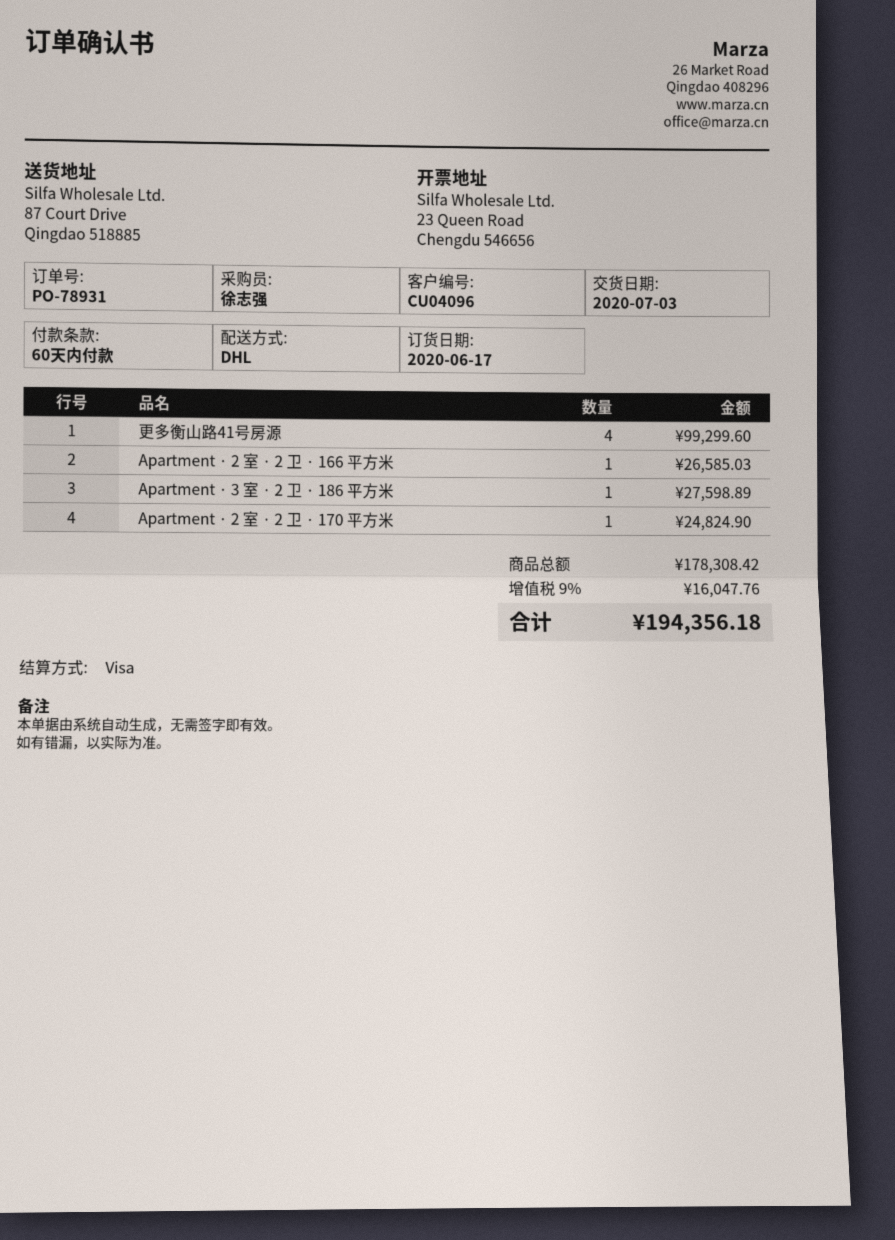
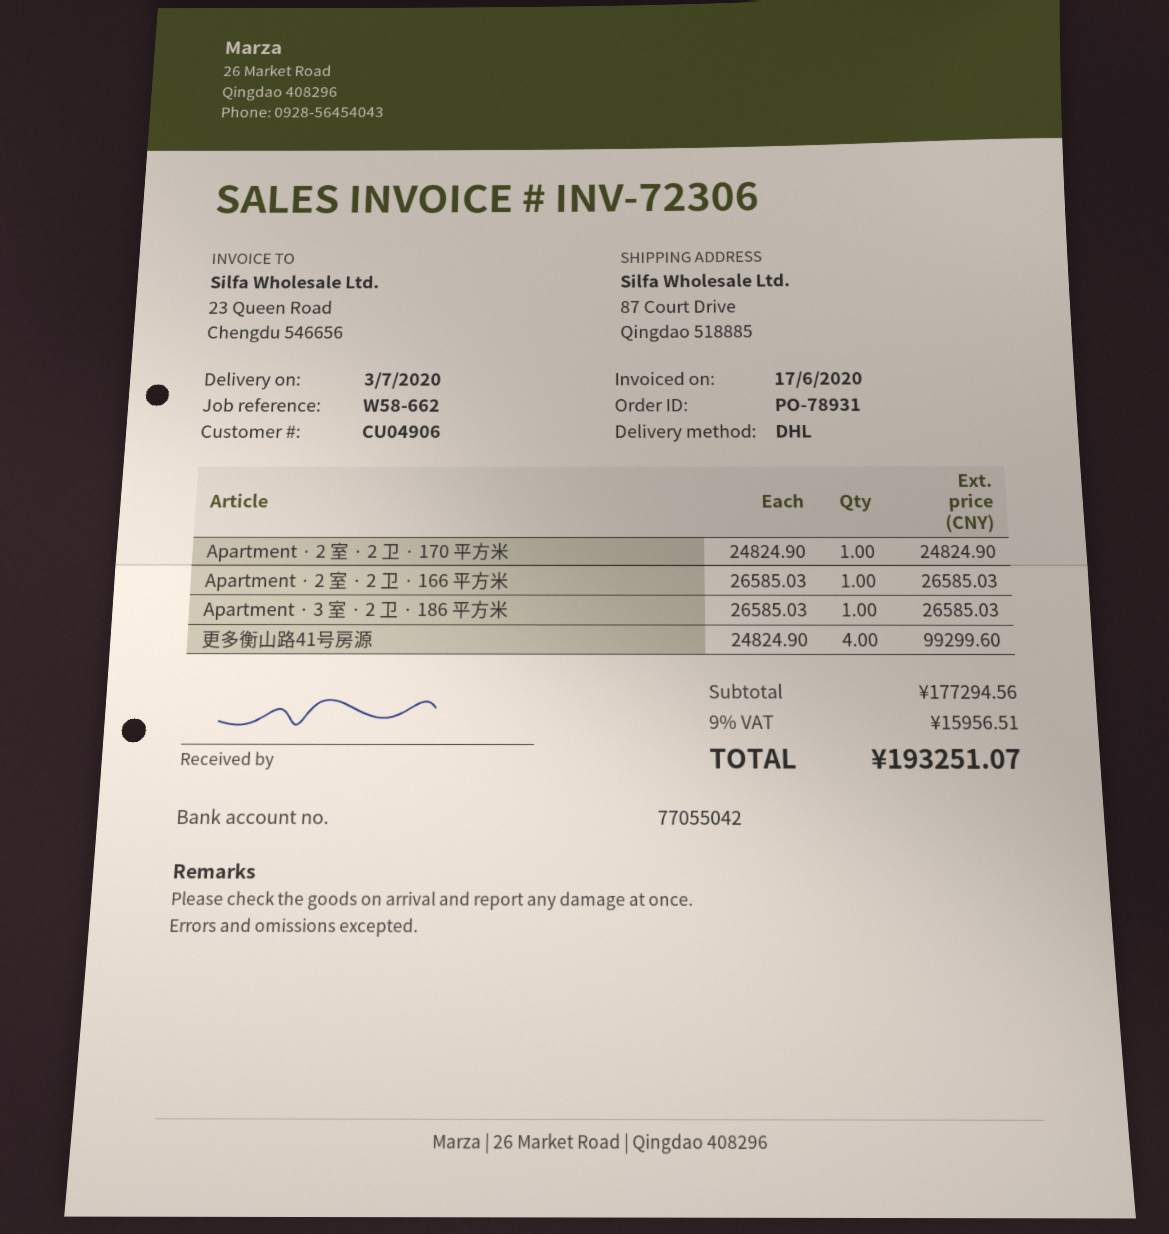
customer number: CU04096 -> CU04906
Apartment · 3 室 · 2 卫 · 186 平方米: 1 for 27598.89 -> 1 for 26585.03
subtotal: 178308.42 -> 177294.56
tax: 9% = 16047.76 -> 9% = 15956.51
total: 194356.18 -> 193251.07

